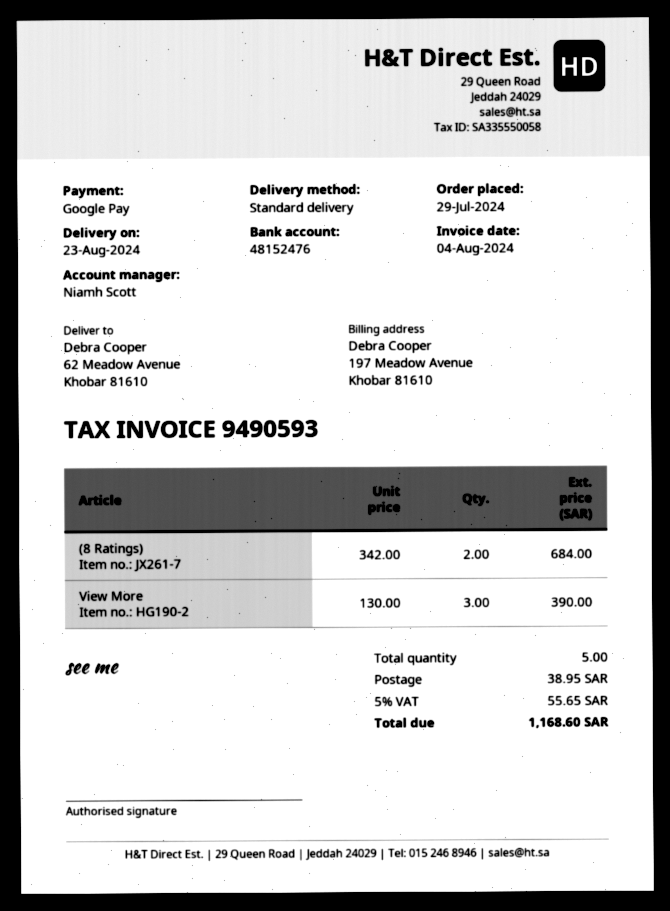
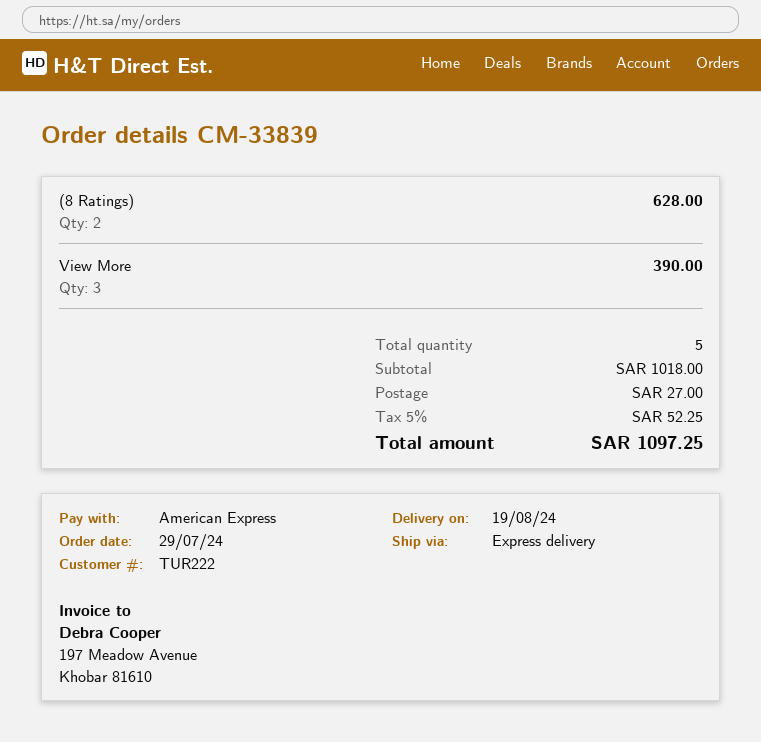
delivery date: 2024-08-23 -> 2024-08-19
payment method: Google Pay -> American Express
shipping method: standard -> express
(8 Ratings): 2 for 684.00 -> 2 for 628.00
shipping: 38.95 -> 27.00
tax: 5% = 55.65 -> 5% = 52.25
total: 1168.60 -> 1097.25

